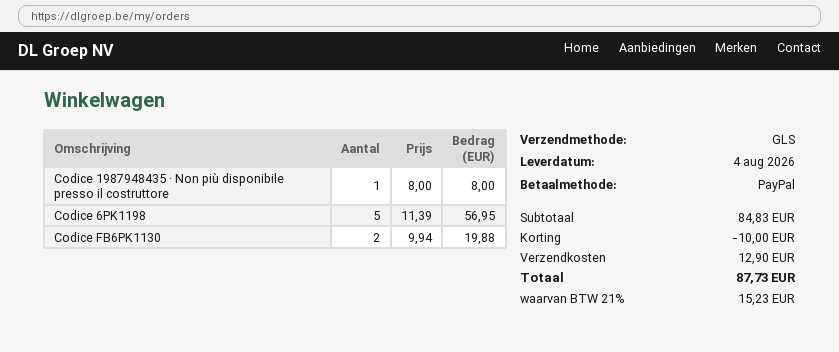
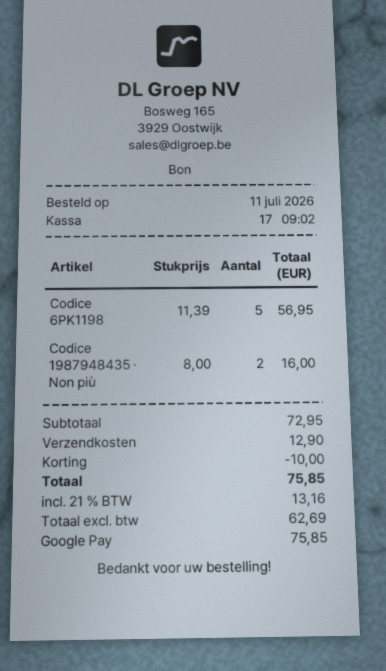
payment method: PayPal -> Google Pay
Codice 1987948435 · Non più disponibile presso il costruttore: 1 x 8.00 = 8.00 -> 2 x 8.00 = 16.00
Codice FB6PK1130: 2 x 9.94 = 19.88 -> none
subtotal: 84.83 -> 72.95
tax: 21% = 15.23 -> 21% = 13.16
total: 87.73 -> 75.85

